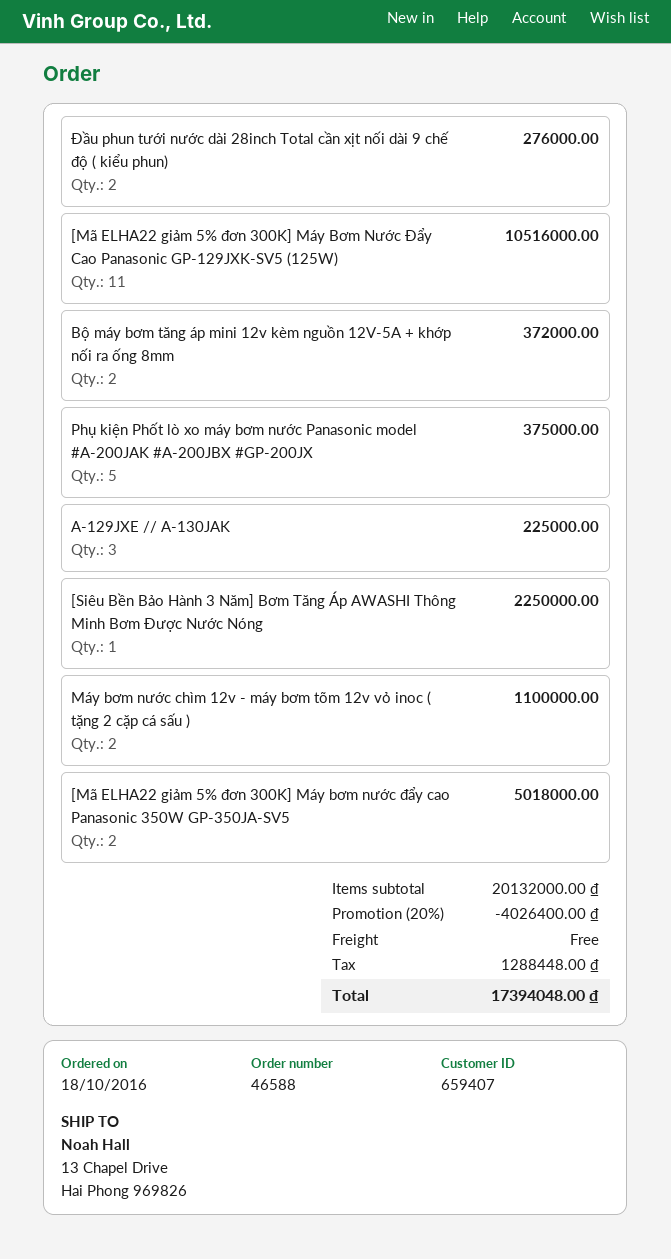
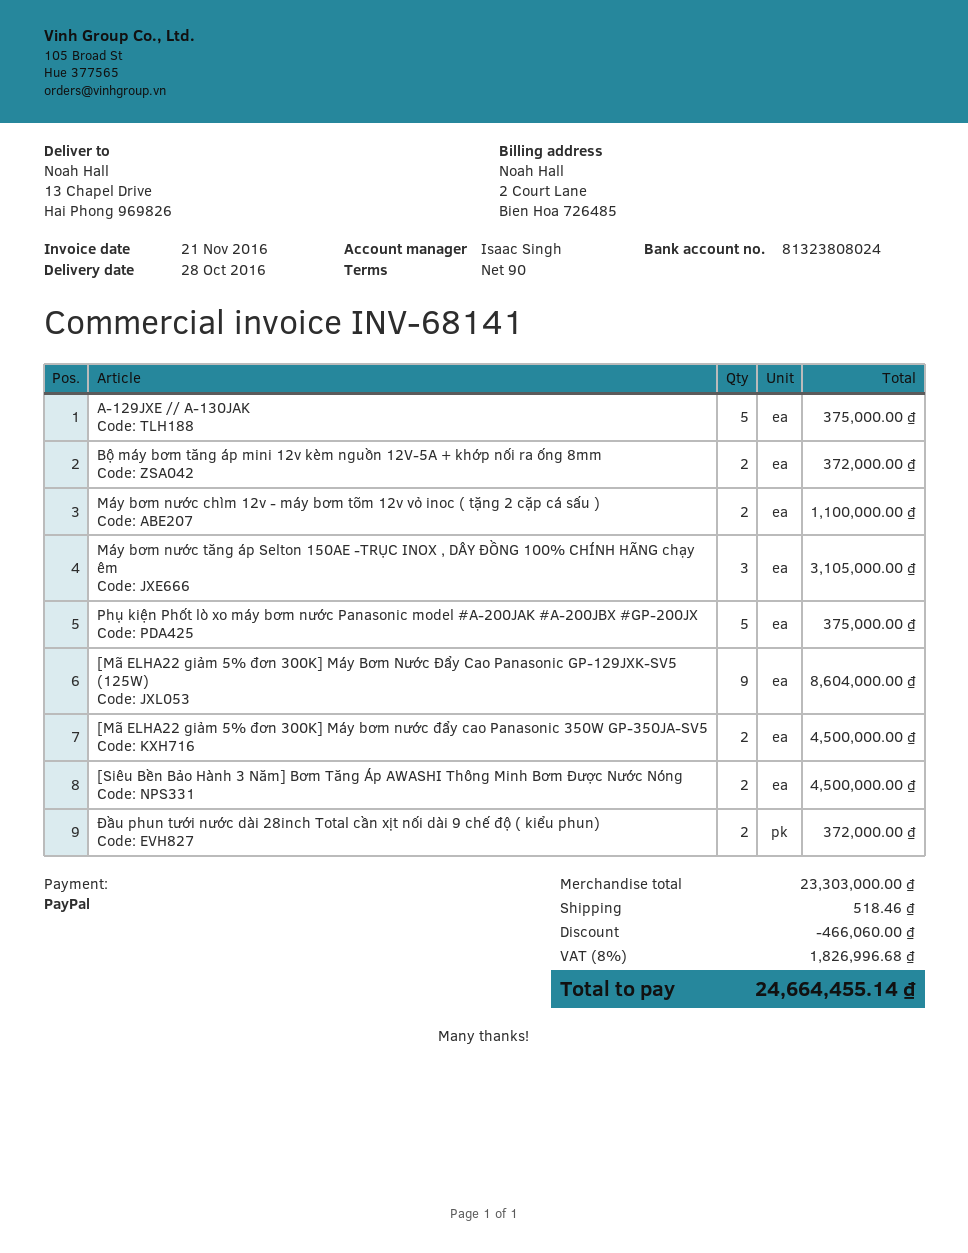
Đầu phun tưới nước dài 28inch Total cần xịt nối dài 9 chế độ ( kiểu phun): 2 for 276000.00 -> 2 for 372000.00
[Mã ELHA22 giảm 5% đơn 300K] Máy Bơm Nước Đẩy Cao Panasonic GP-129JXK-SV5 (125W): 11 for 10516000.00 -> 9 for 8604000.00
A-129JXE // A-130JAK: 3 for 225000.00 -> 5 for 375000.00
[Siêu Bền Bảo Hành 3 Năm] Bơm Tăng Áp AWASHI Thông Minh Bơm Được Nước Nóng: 1 for 2250000.00 -> 2 for 4500000.00
[Mã ELHA22 giảm 5% đơn 300K] Máy bơm nước đẩy cao Panasonic 350W GP-350JA-SV5: 2 for 5018000.00 -> 2 for 4500000.00
Máy bơm nước tăng áp Selton 150AE -TRỤC INOX , DÂY ĐỒNG 100% CHÍNH HÃNG chạy êm: none -> 3 for 3105000.00
subtotal: 20132000.00 -> 23303000.00
discount: 4026400.00 -> 466060.00
shipping: 0.00 -> 518.46
tax: 1288448.00 -> 1826996.68
total: 17394048.00 -> 24664455.14

